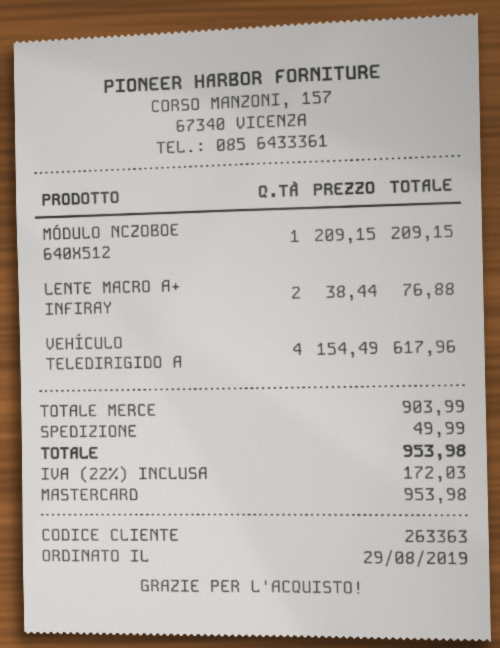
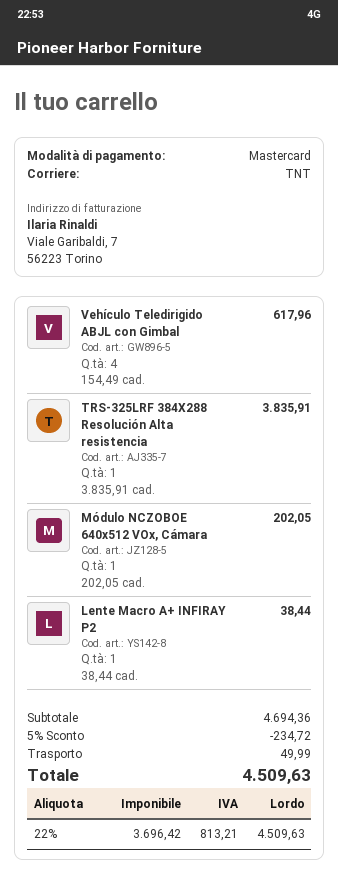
MÓDULO NCZOBOE 640X512: 1 x 209.15 = 209.15 -> 1 x 202.05 = 202.05
LENTE MACRO A+ INFIRAY: 2 x 38.44 = 76.88 -> 1 x 38.44 = 38.44
TRS-325LRF 384X288 Resolución Alta resistencia: none -> 1 x 3835.91 = 3835.91
subtotal: 903.99 -> 4694.36
discount: none -> 5% = 234.72
tax: 22% = 172.03 -> 22% = 813.21
total: 953.98 -> 4509.63

